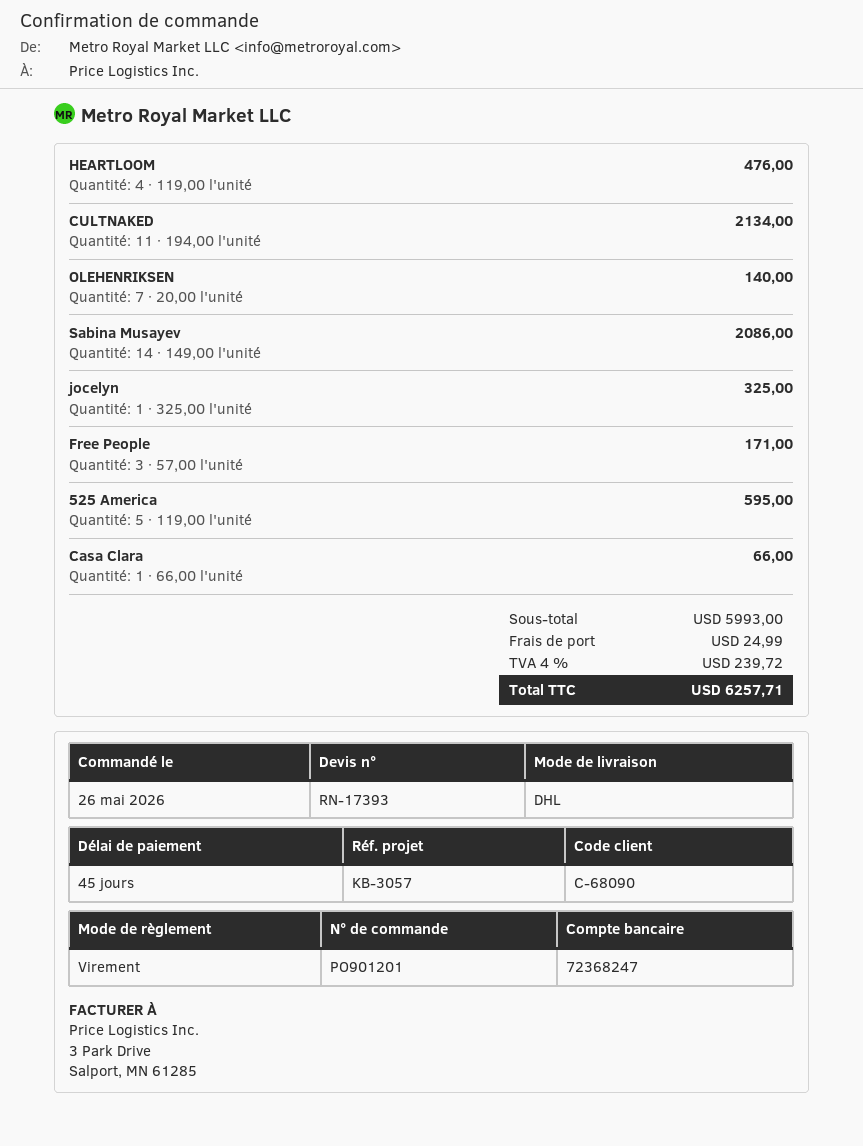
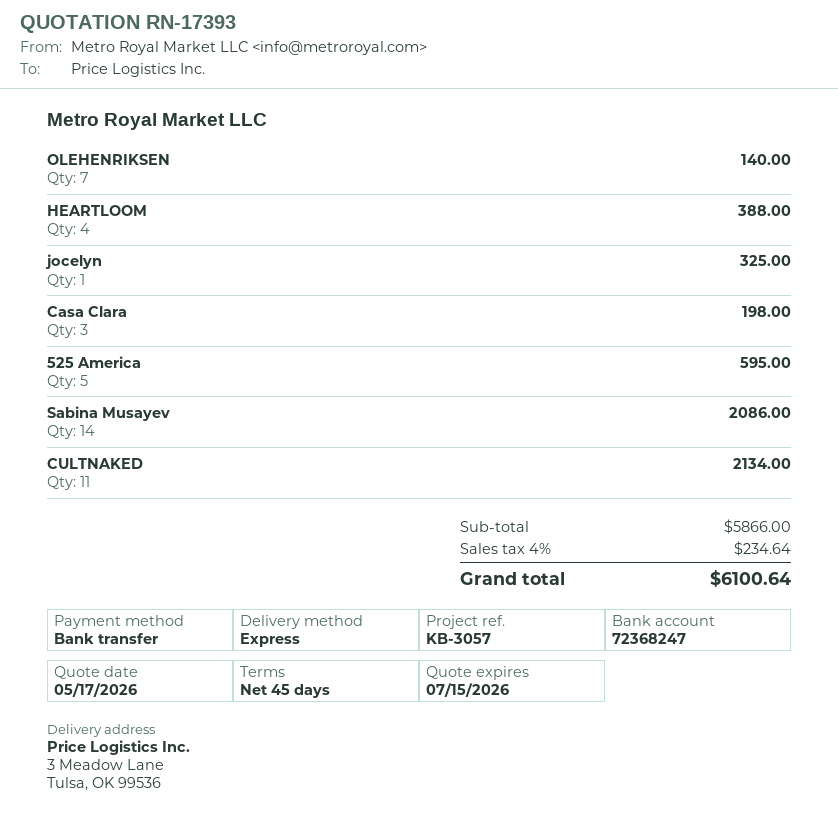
shipping method: DHL -> express
HEARTLOOM: 4 for 476.00 -> 4 for 388.00
Free People: 3 for 171.00 -> none
Casa Clara: 1 for 66.00 -> 3 for 198.00
subtotal: 5993.00 -> 5866.00
shipping: 24.99 -> none
tax: 4% = 239.72 -> 4% = 234.64
total: 6257.71 -> 6100.64

